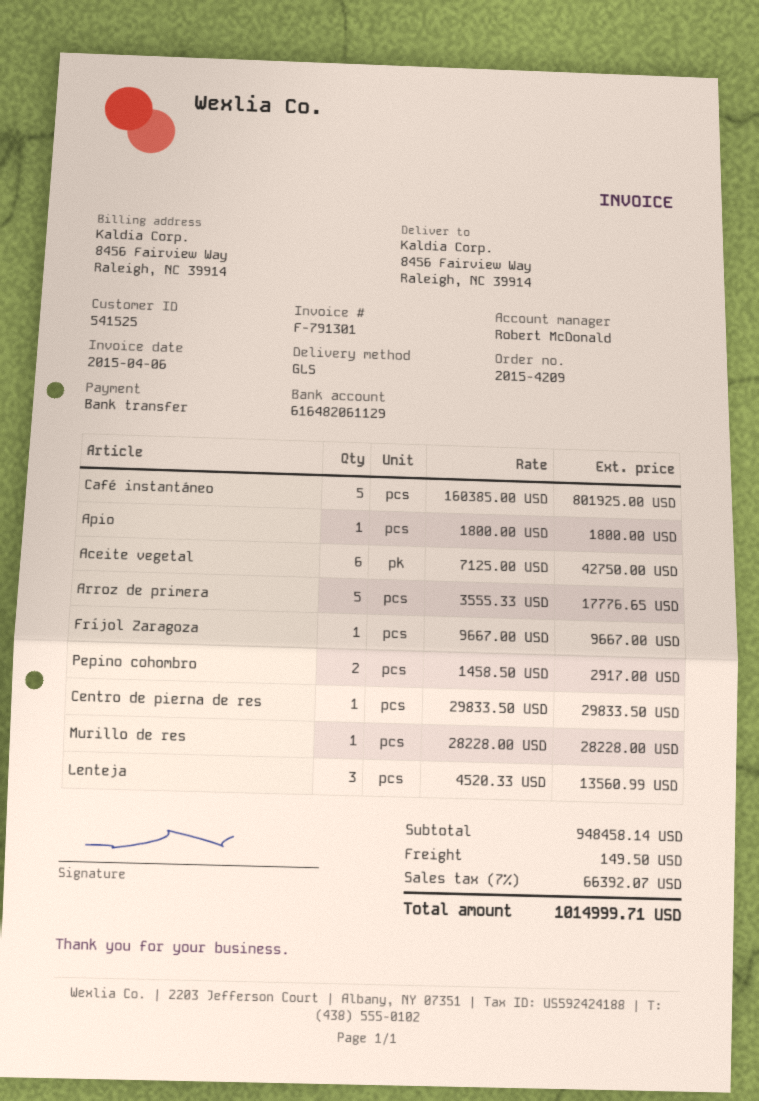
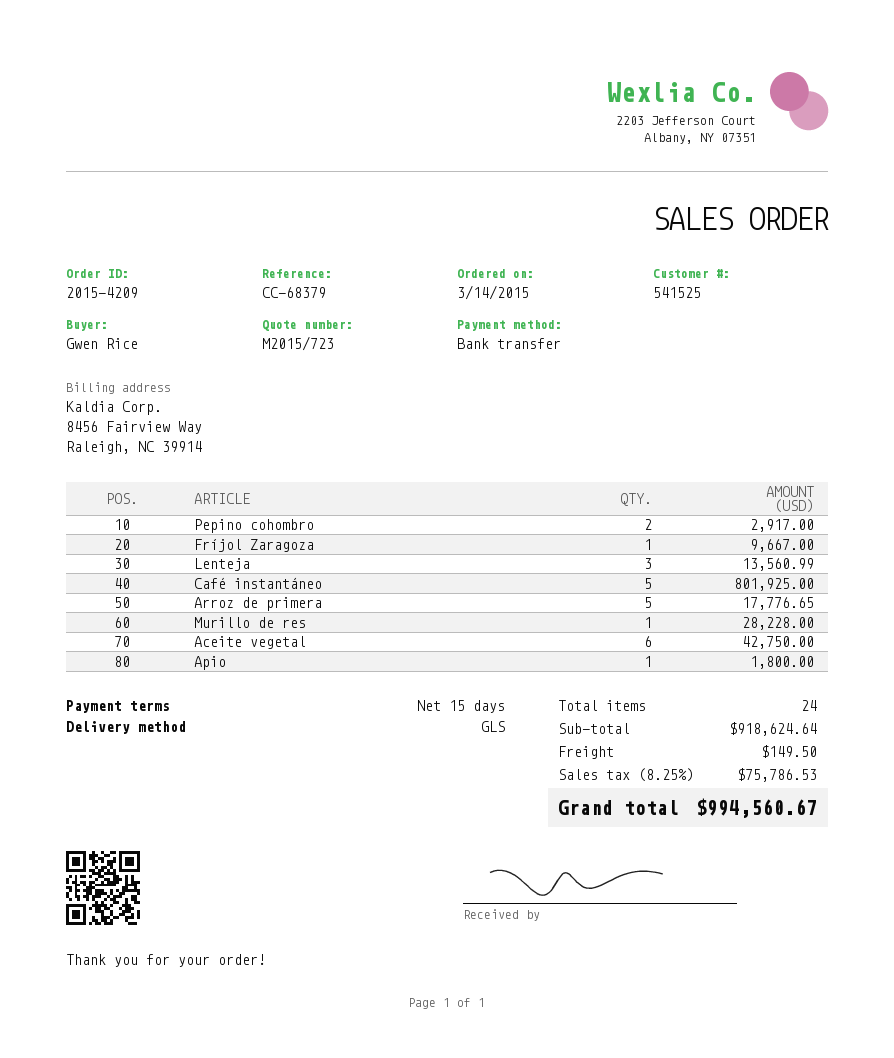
Centro de pierna de res: 1 for 29833.50 -> none
subtotal: 948458.14 -> 918624.64
tax: 7% = 66392.07 -> 8.25% = 75786.53
total: 1014999.71 -> 994560.67

